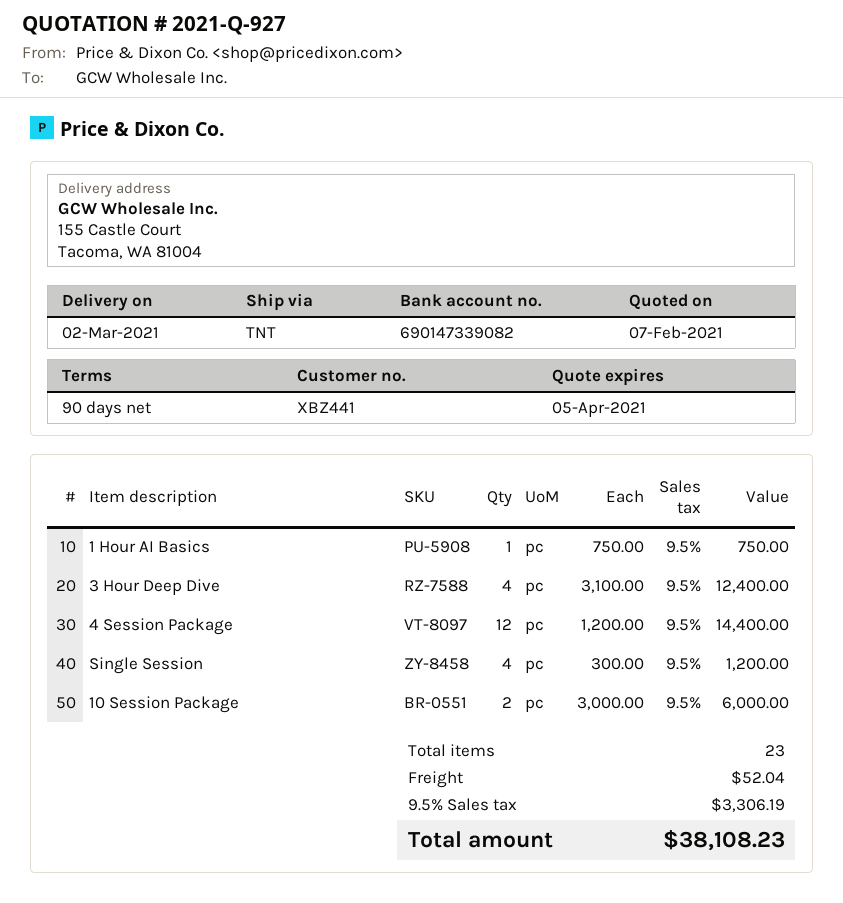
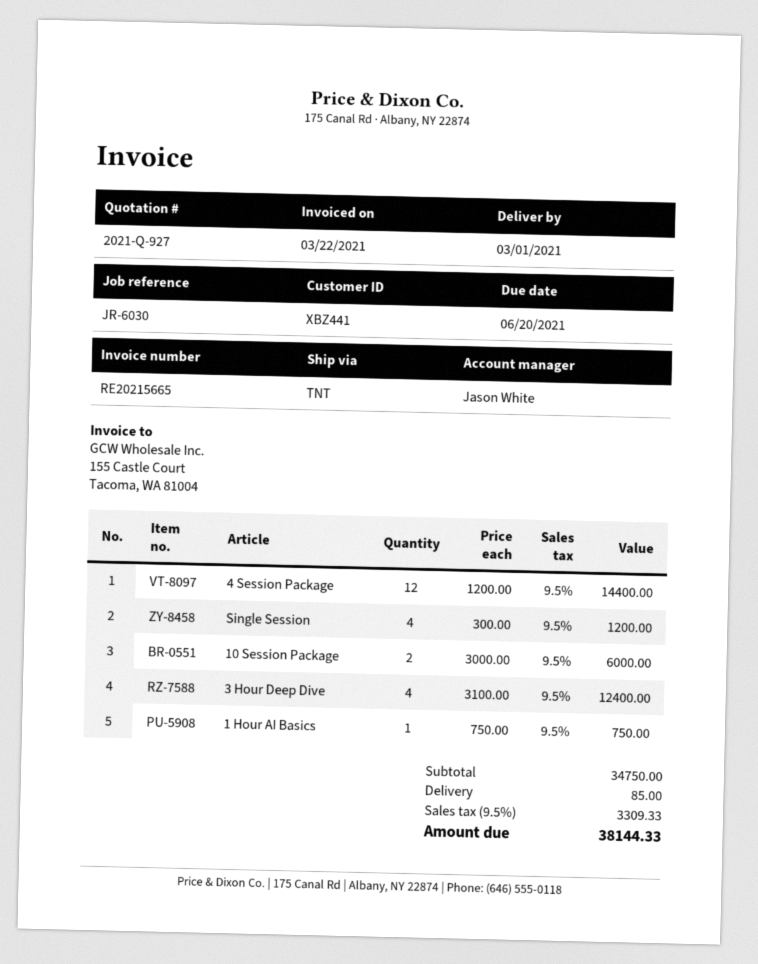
delivery date: 2021-03-02 -> 2021-03-01
shipping: 52.04 -> 85.00
tax: 9.5% = 3306.19 -> 9.5% = 3309.33
total: 38108.23 -> 38144.33

